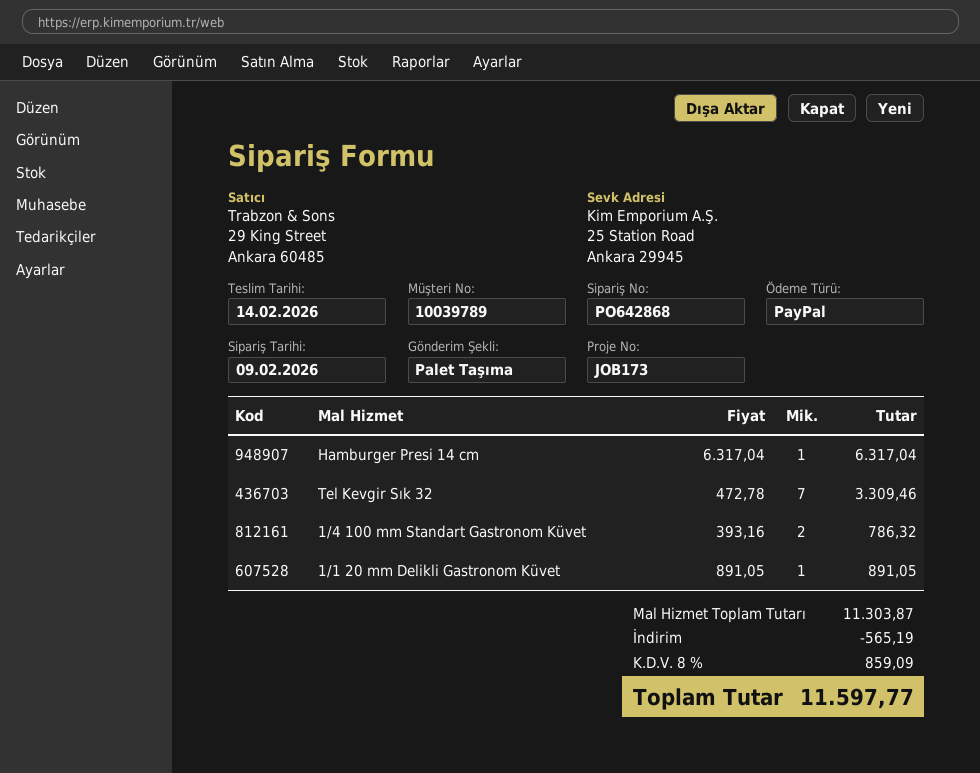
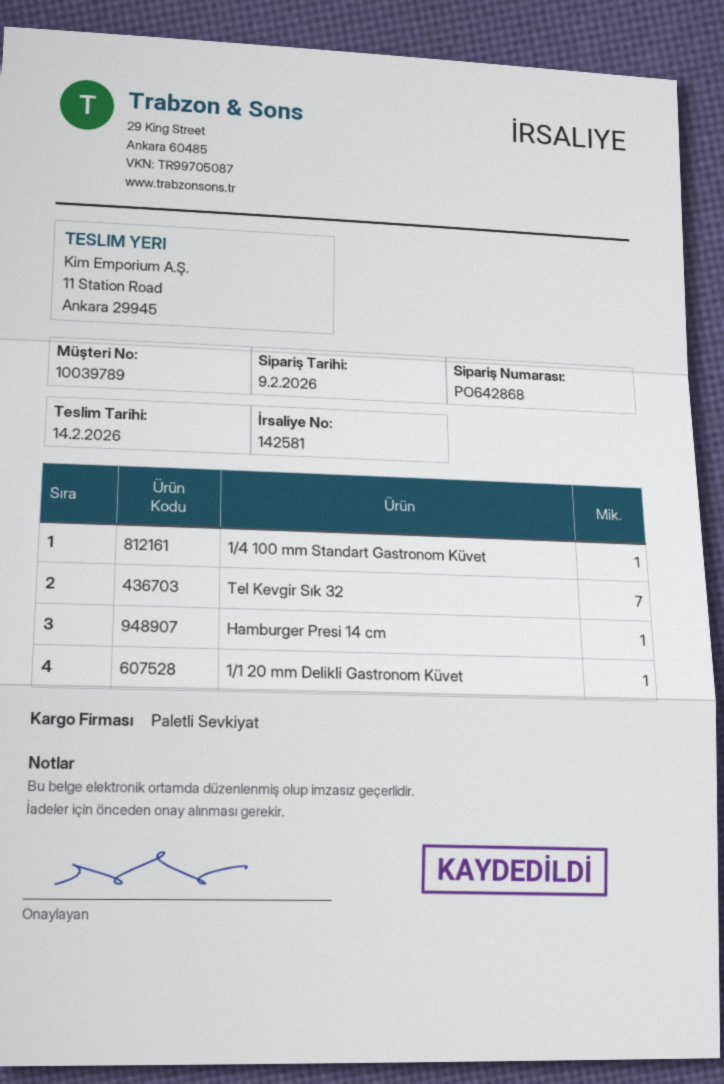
ship to: 25 Station Road, Ankara 29945 -> 11 Station Road, Ankara 29945
1/4 100 mm Standart Gastronom Küvet: 2 -> 1

